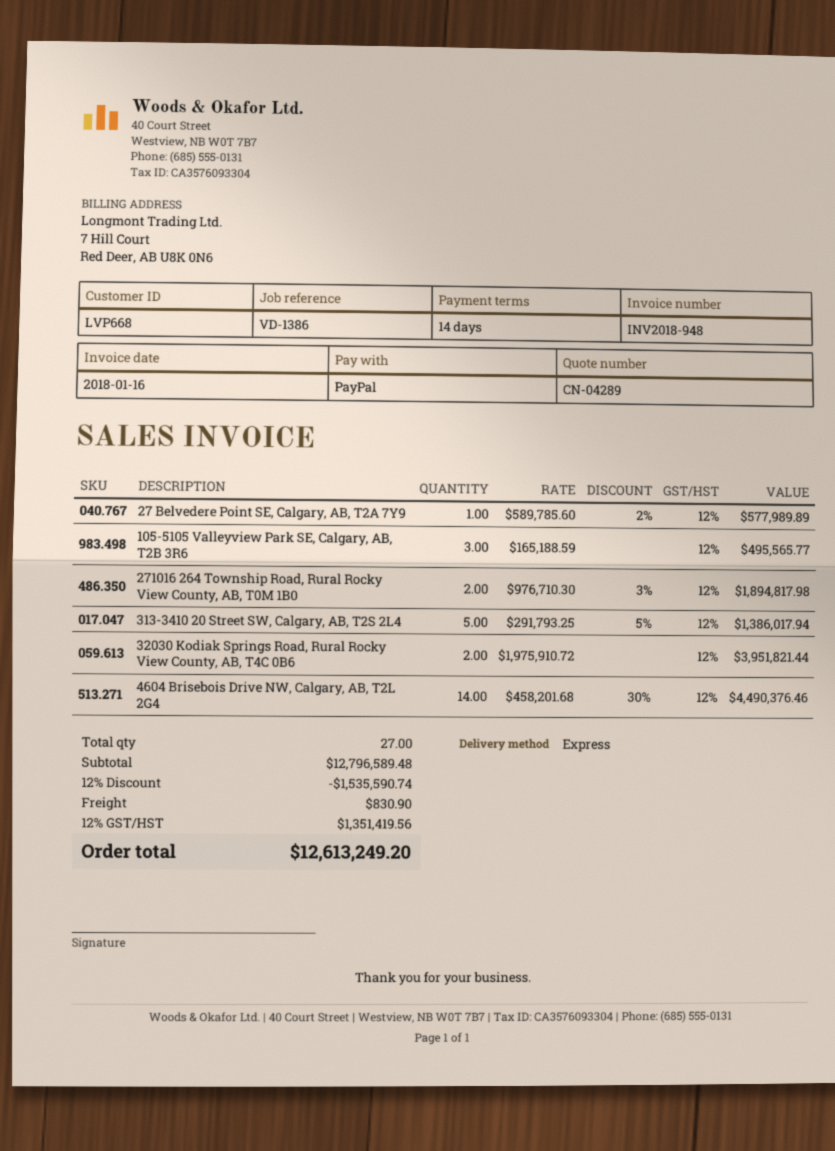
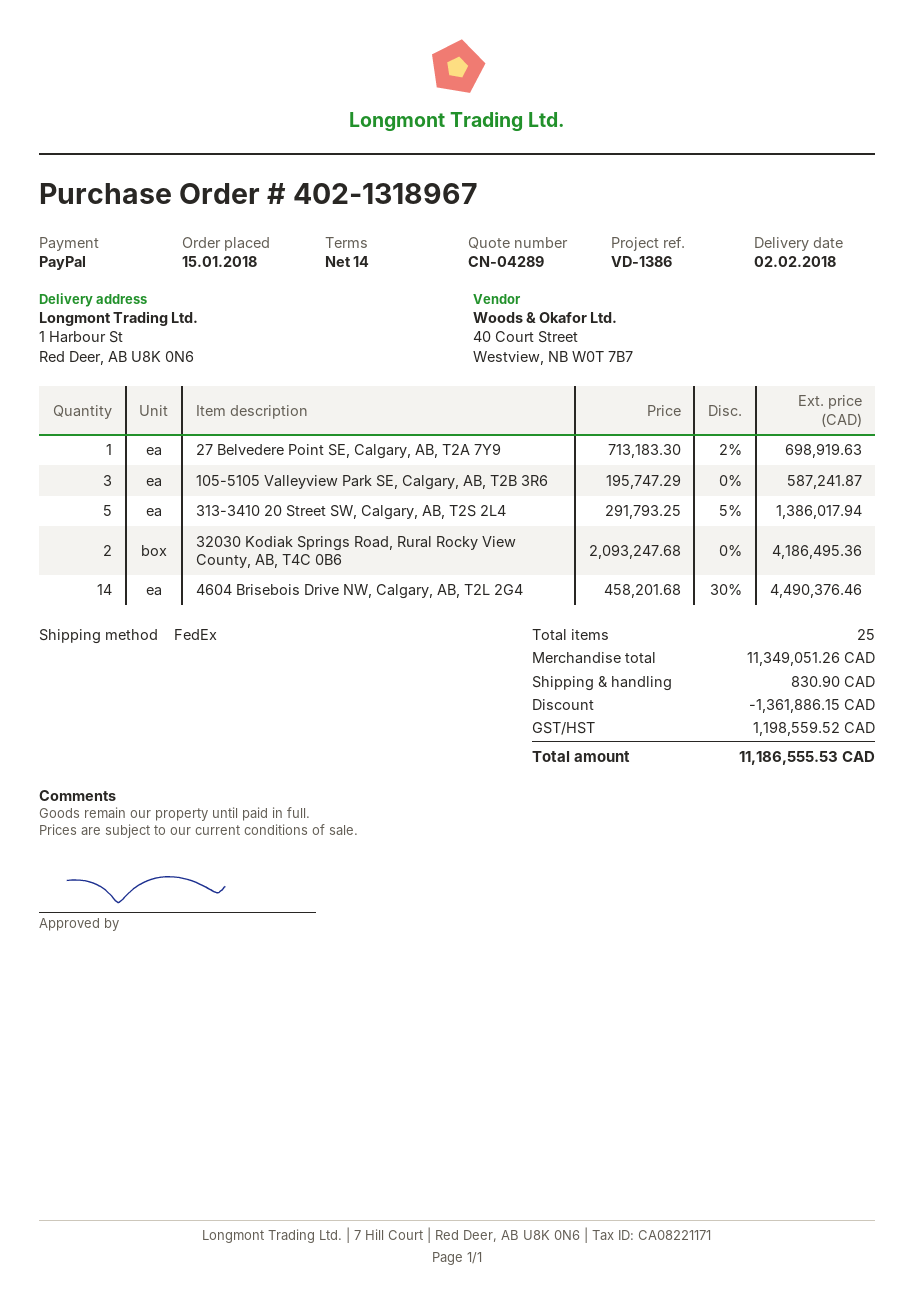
shipping method: express -> FedEx
27 Belvedere Point SE, Calgary, AB, T2A 7Y9: 1 x 589785.60 - 2% = 577989.89 -> 1 x 713183.30 - 2% = 698919.63
105-5105 Valleyview Park SE, Calgary, AB, T2B 3R6: 3 x 165188.59 = 495565.77 -> 3 x 195747.29 = 587241.87
271016 264 Township Road, Rural Rocky View County, AB, T0M 1B0: 2 x 976710.30 - 3% = 1894817.98 -> none
32030 Kodiak Springs Road, Rural Rocky View County, AB, T4C 0B6: 2 x 1975910.72 = 3951821.44 -> 2 x 2093247.68 = 4186495.36
total quantity: 27 -> 25
subtotal: 12796589.48 -> 11349051.26
discount: 1535590.74 -> 1361886.15
tax: 1351419.56 -> 1198559.52
total: 12613249.20 -> 11186555.53

